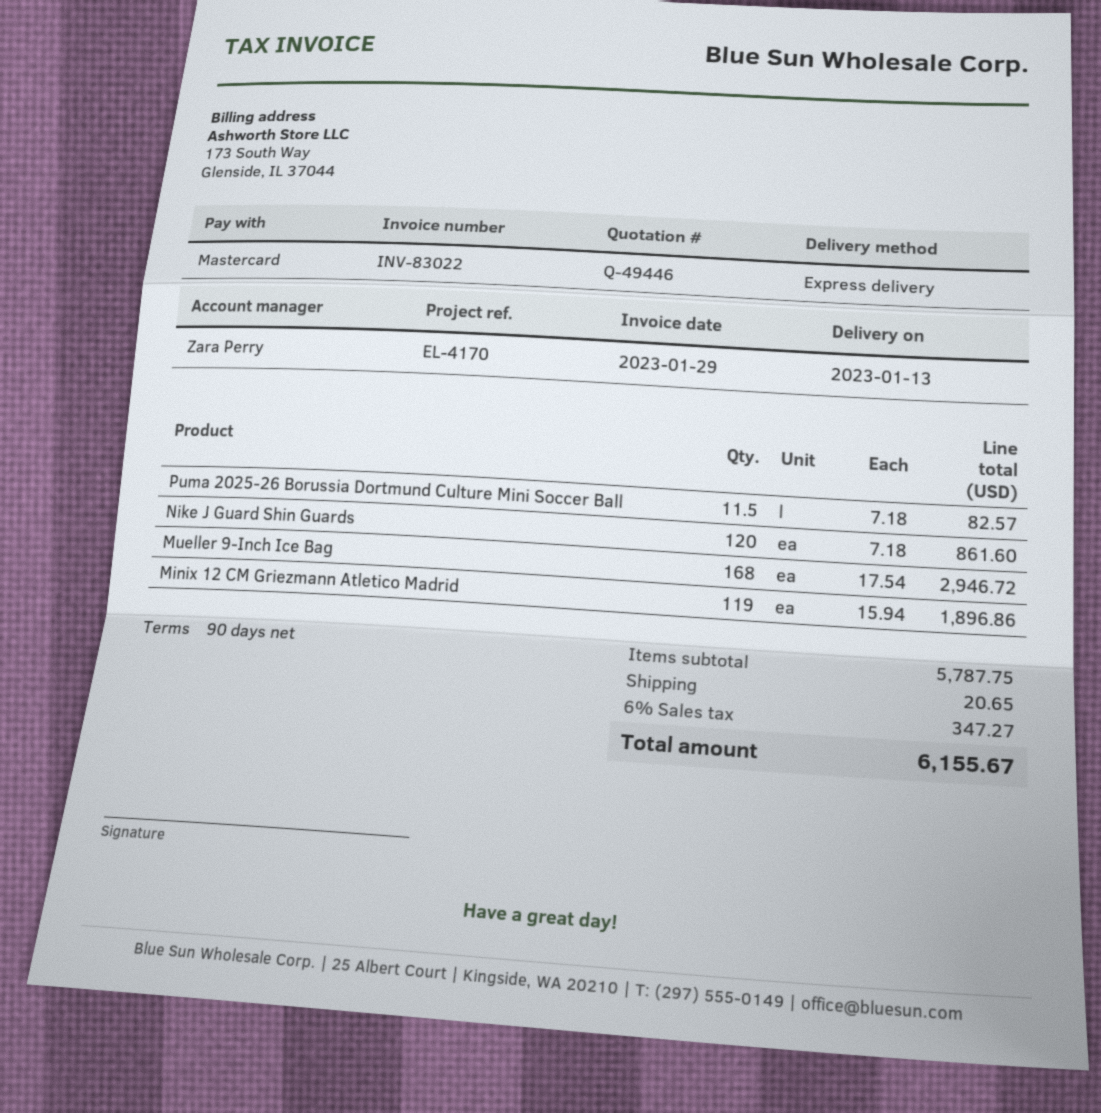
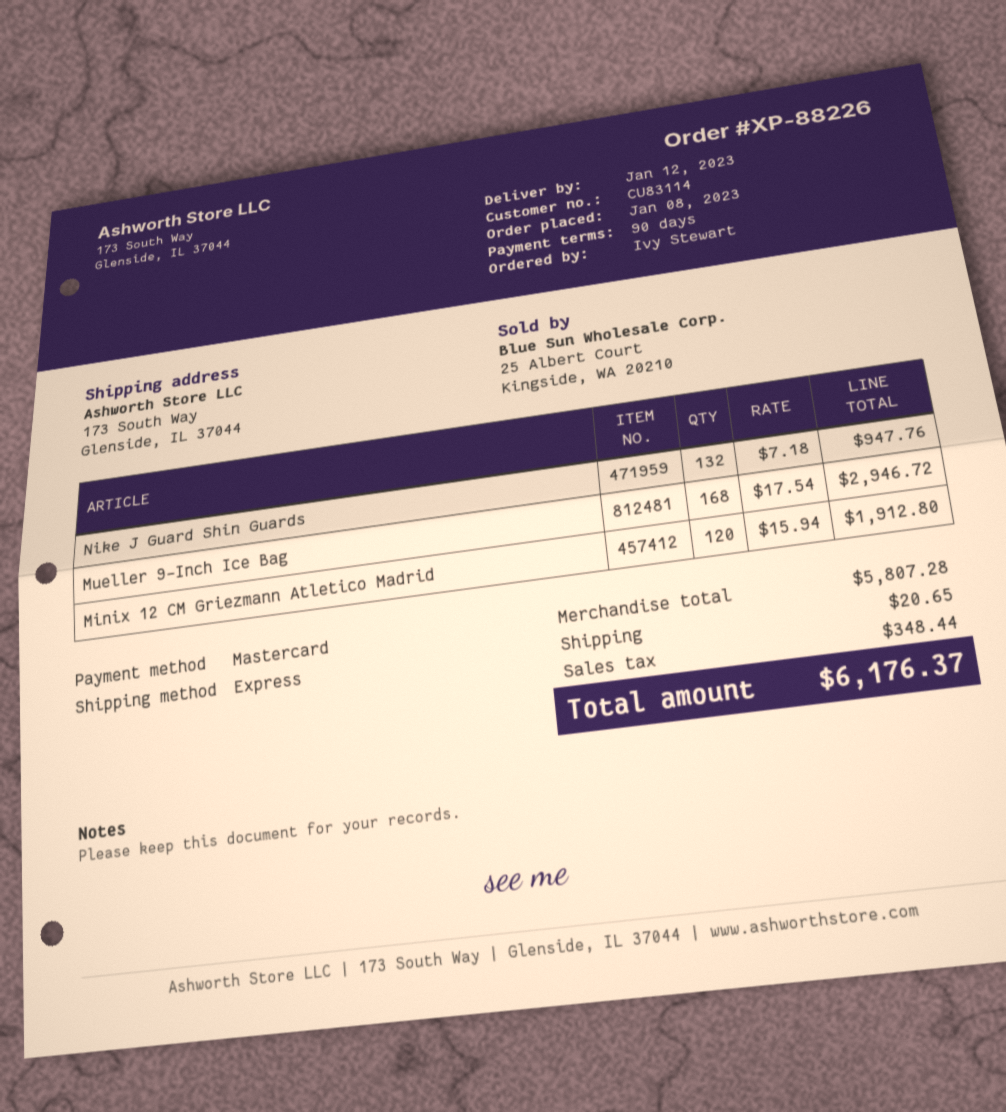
delivery date: 2023-01-13 -> 2023-01-12
Puma 2025-26 Borussia Dortmund Culture Mini Soccer Ball: 11.5 x 7.18 = 82.57 -> none
Nike J Guard Shin Guards: 120 x 7.18 = 861.60 -> 132 x 7.18 = 947.76
Minix 12 CM Griezmann Atletico Madrid: 119 x 15.94 = 1896.86 -> 120 x 15.94 = 1912.80
subtotal: 5787.75 -> 5807.28
tax: 347.27 -> 348.44
total: 6155.67 -> 6176.37

